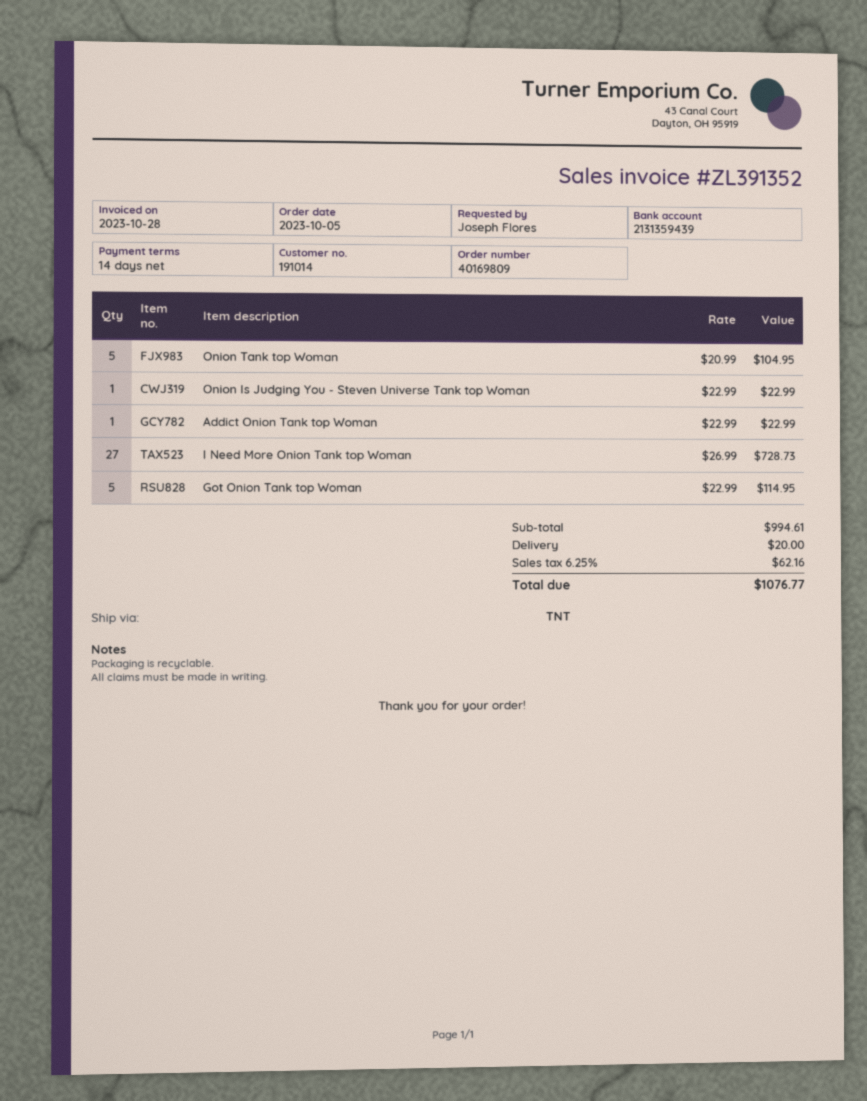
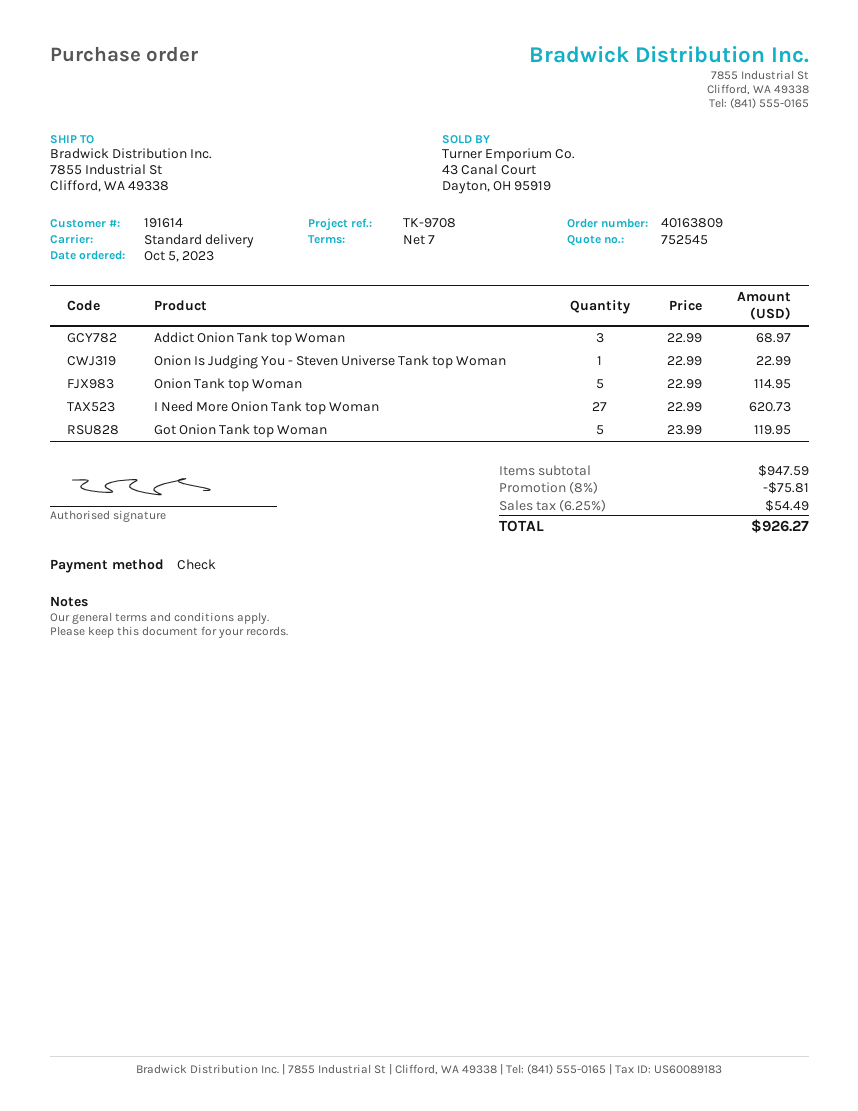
order number: 40169809 -> 40163809
payment terms: 14 days -> 7 days
customer number: 191014 -> 191614
shipping method: TNT -> standard
Onion Tank top Woman: 5 x 20.99 = 104.95 -> 5 x 22.99 = 114.95
Addict Onion Tank top Woman: 1 x 22.99 = 22.99 -> 3 x 22.99 = 68.97
I Need More Onion Tank top Woman: 27 x 26.99 = 728.73 -> 27 x 22.99 = 620.73
Got Onion Tank top Woman: 5 x 22.99 = 114.95 -> 5 x 23.99 = 119.95
subtotal: 994.61 -> 947.59
discount: none -> 8% = 75.81
shipping: 20.00 -> none
tax: 6.25% = 62.16 -> 6.25% = 54.49
total: 1076.77 -> 926.27

